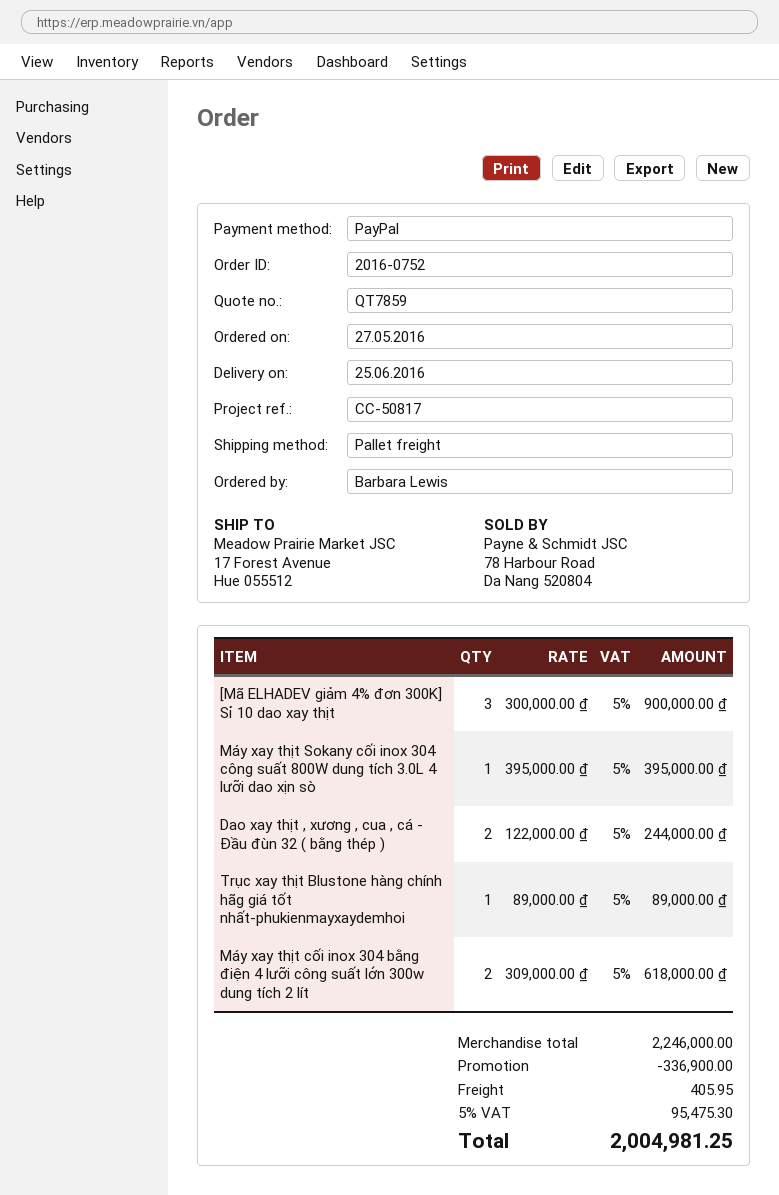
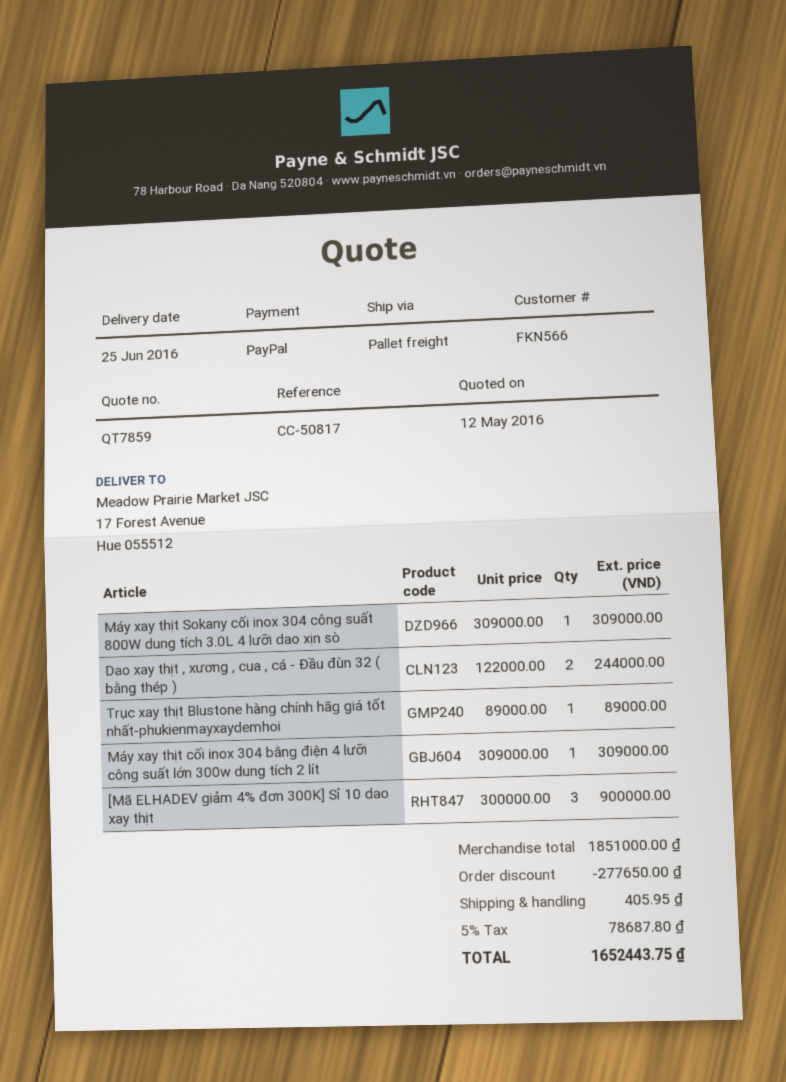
Máy xay thịt Sokany cối inox 304 công suất 800W dung tích 3.0L 4 lưỡi dao xịn sò: 1 x 395000.00 = 395000.00 -> 1 x 309000.00 = 309000.00
Máy xay thịt cối inox 304 bằng điện 4 lưỡi công suất lớn 300w dung tích 2 lít: 2 x 309000.00 = 618000.00 -> 1 x 309000.00 = 309000.00
subtotal: 2246000.00 -> 1851000.00
discount: 336900.00 -> 277650.00
tax: 5% = 95475.30 -> 5% = 78687.80
total: 2004981.25 -> 1652443.75

